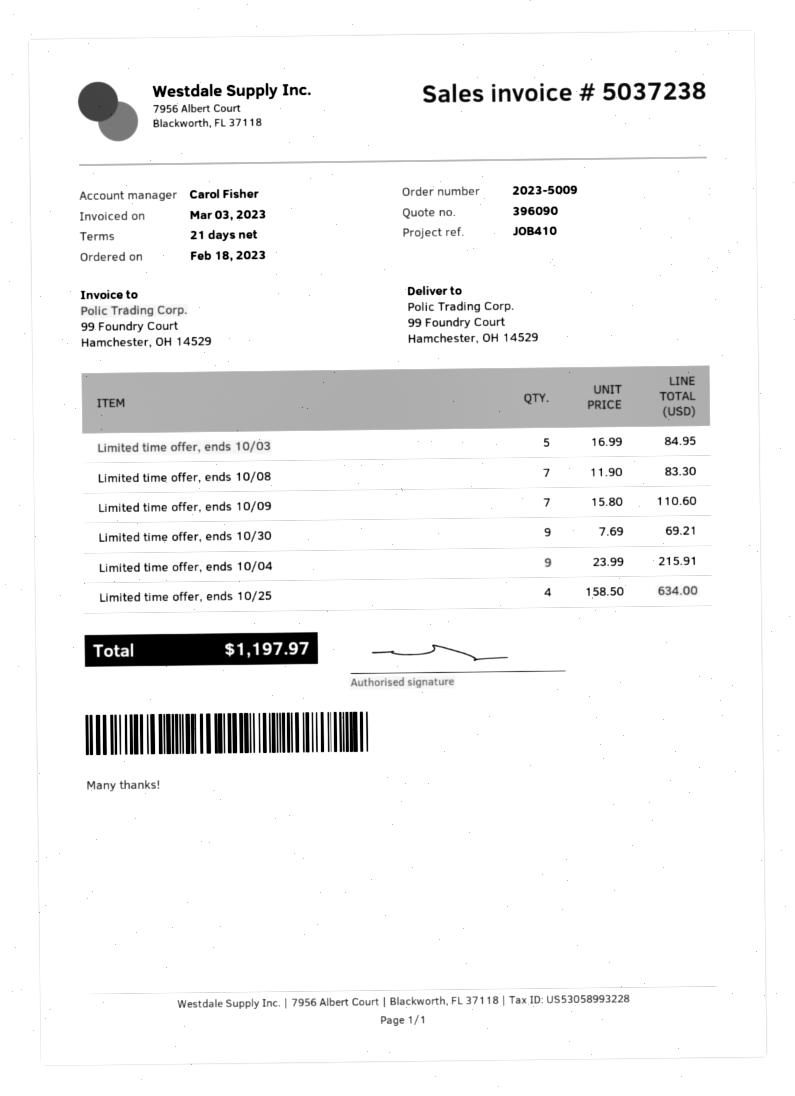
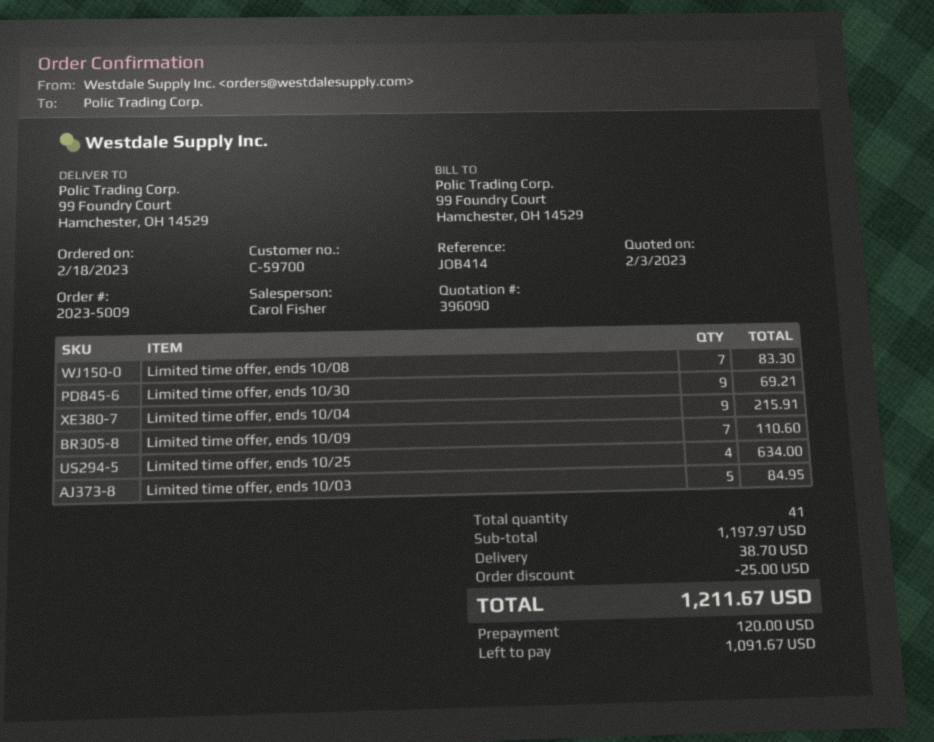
reference: JOB410 -> JOB414
discount: none -> 25.00
shipping: none -> 38.70
total: 1197.97 -> 1211.67

